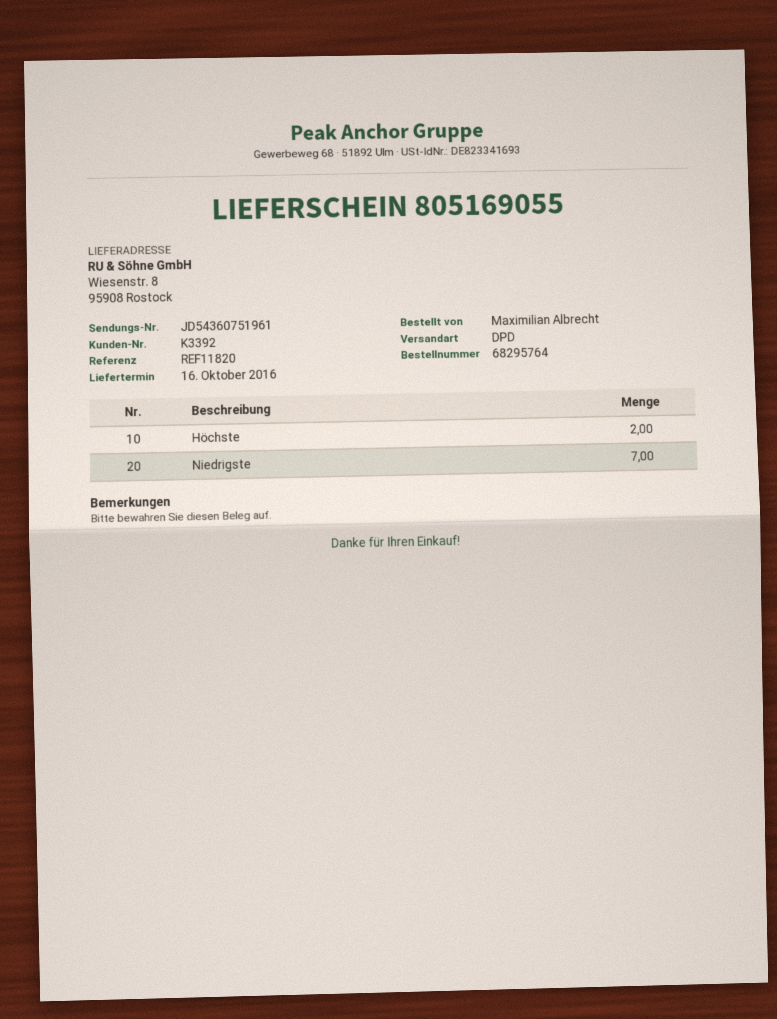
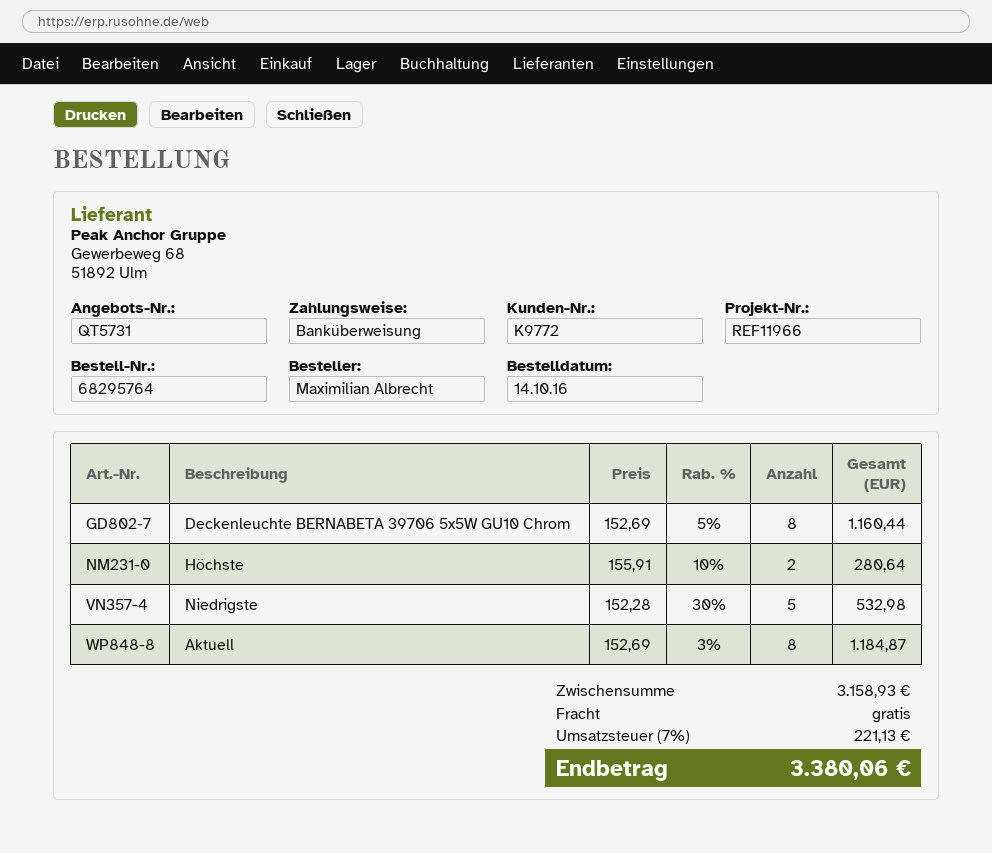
customer number: K3392 -> K9772
reference: REF11820 -> REF11966
Niedrigste: 7 -> 5
Deckenleuchte BERNABETA 39706 5x5W GU10 Chrom: none -> 8
Aktuell: none -> 8

